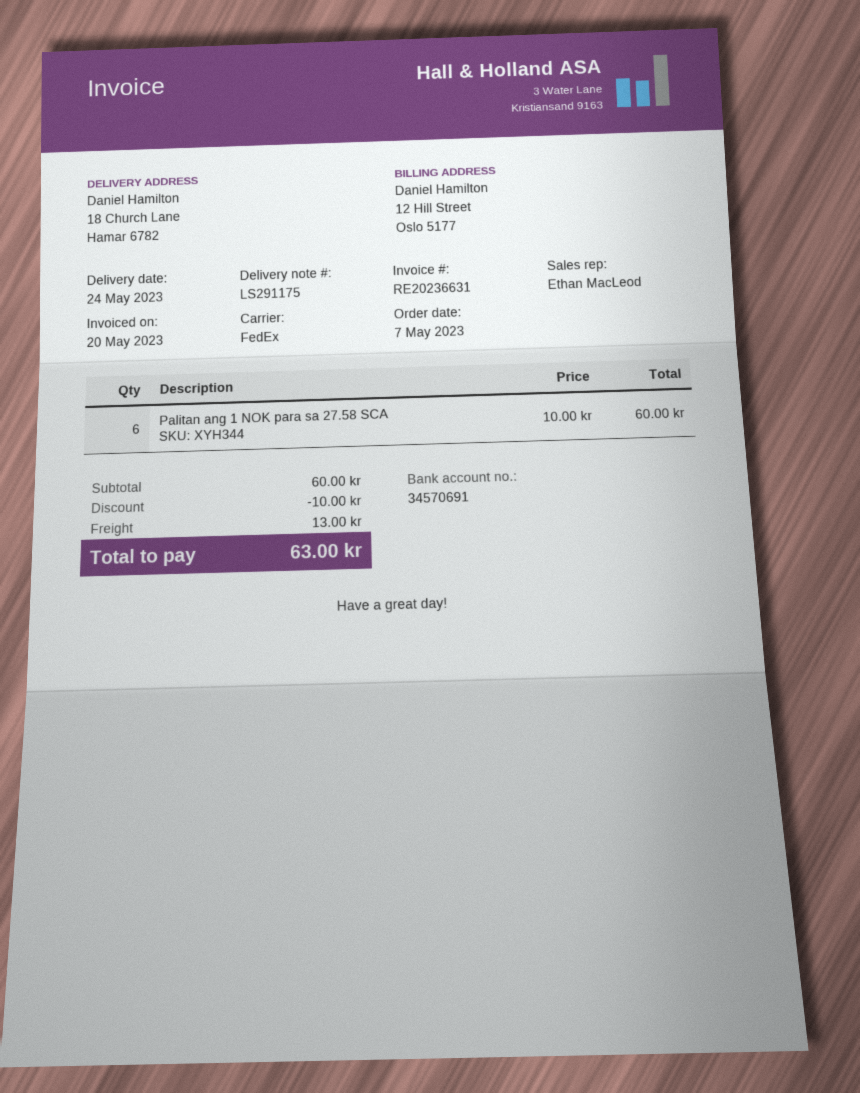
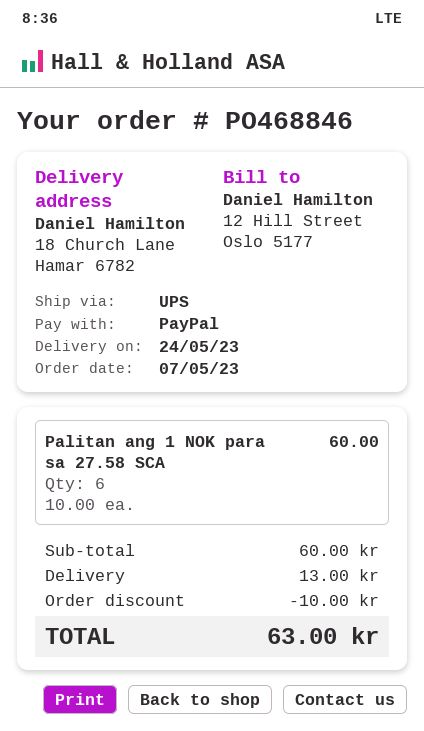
shipping method: FedEx -> UPS

